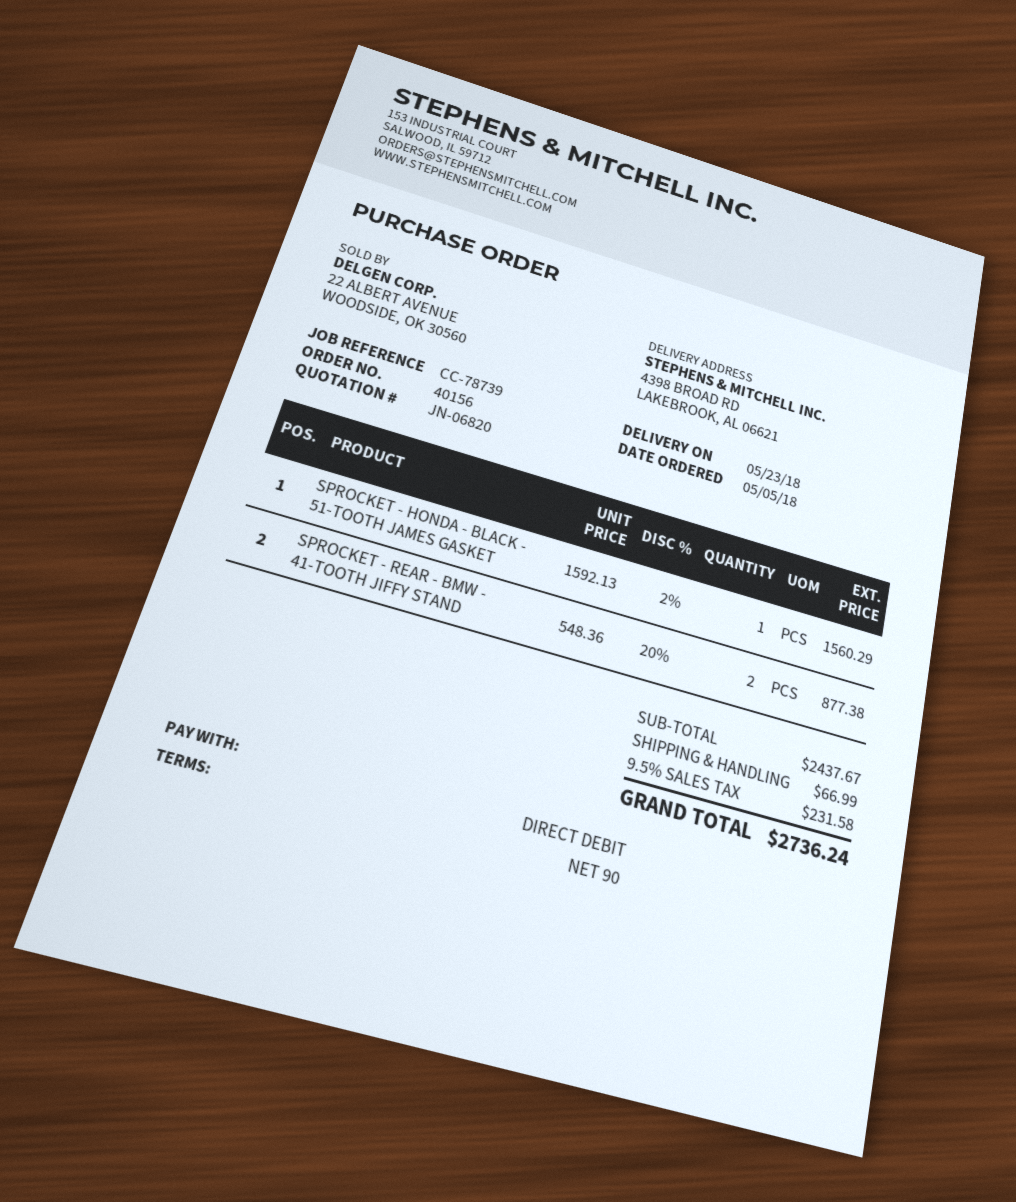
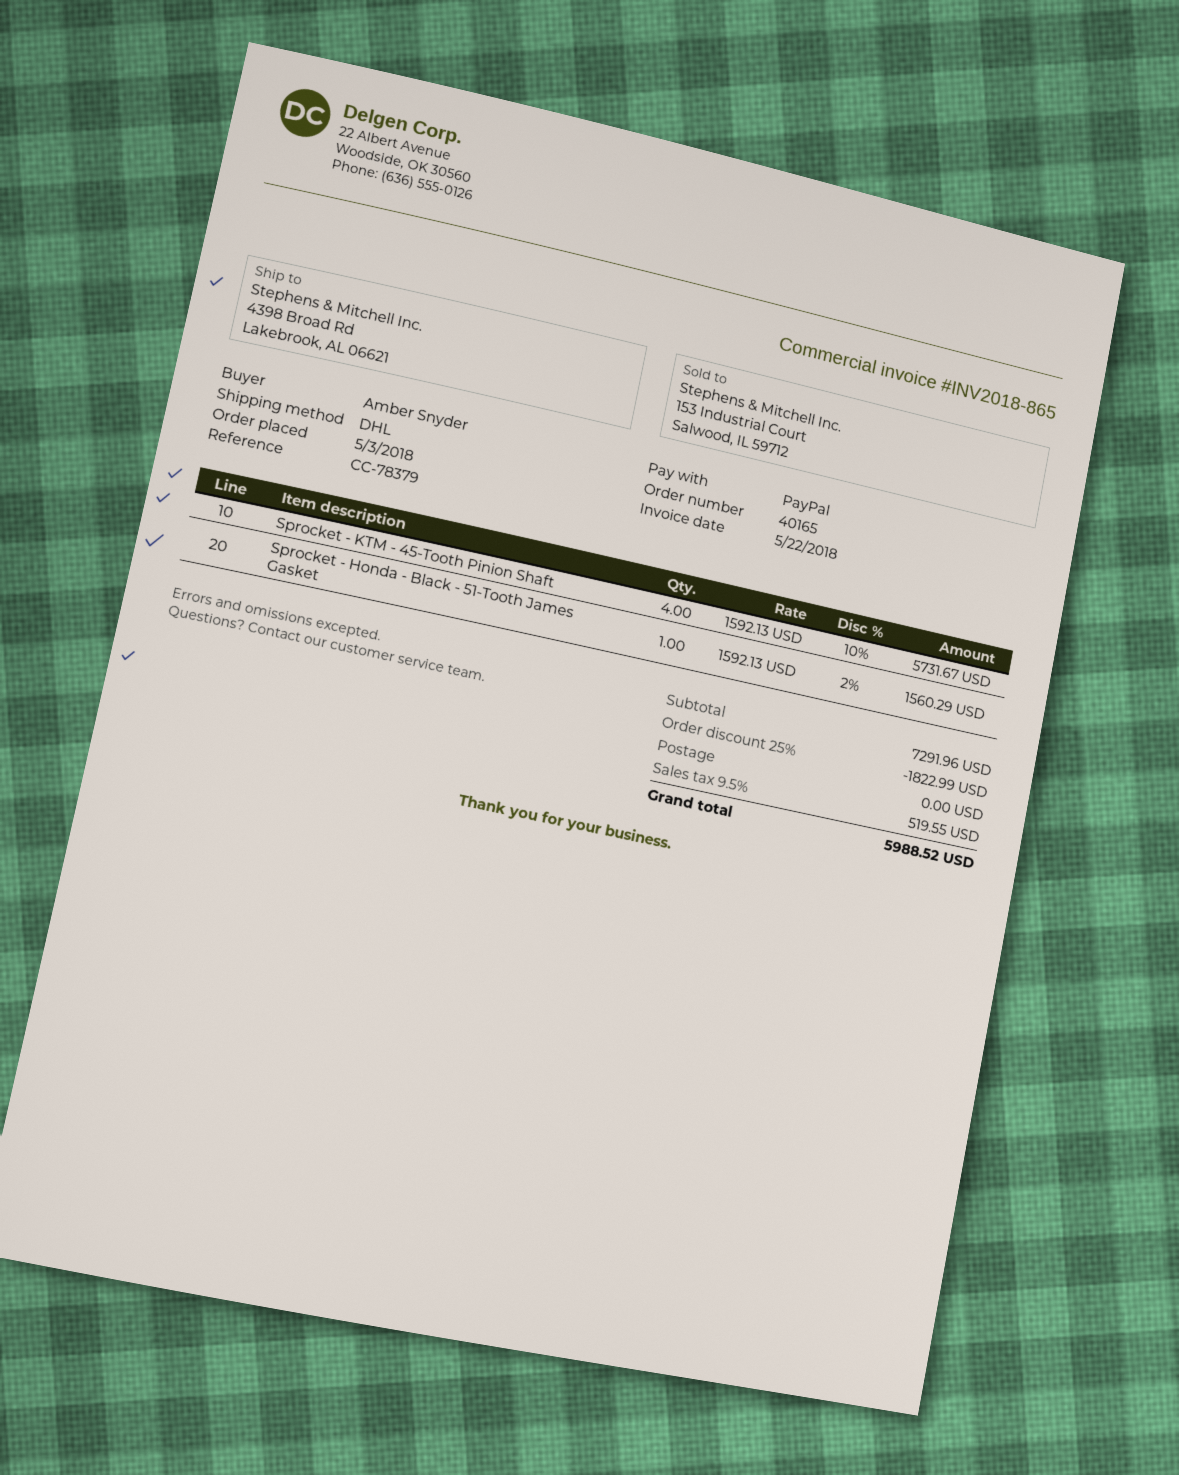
order number: 40156 -> 40165
order date: 2018-05-05 -> 2018-05-03
reference: CC-78739 -> CC-78379
payment method: direct debit -> PayPal
SPROCKET - REAR - BMW - 41-TOOTH JIFFY STAND: 2 x 548.36 - 20% = 877.38 -> none
Sprocket - KTM - 45-Tooth Pinion Shaft: none -> 4 x 1592.13 - 10% = 5731.67
subtotal: 2437.67 -> 7291.96
discount: none -> 25% = 1822.99
shipping: 66.99 -> 0.00
tax: 9.5% = 231.58 -> 9.5% = 519.55
total: 2736.24 -> 5988.52

